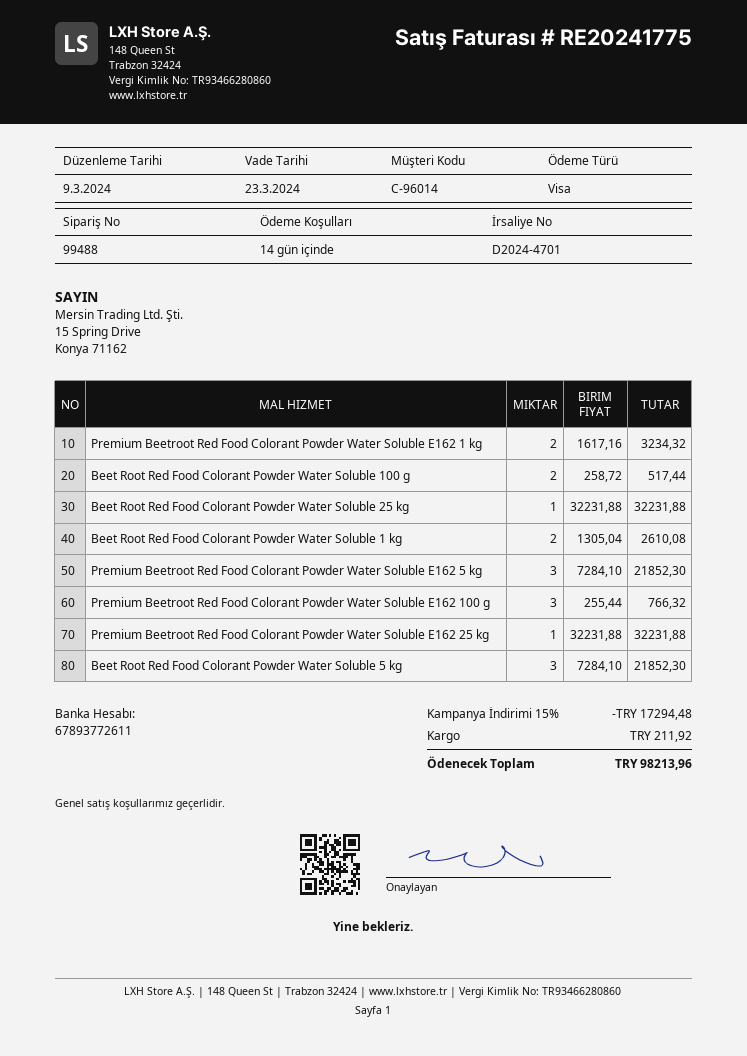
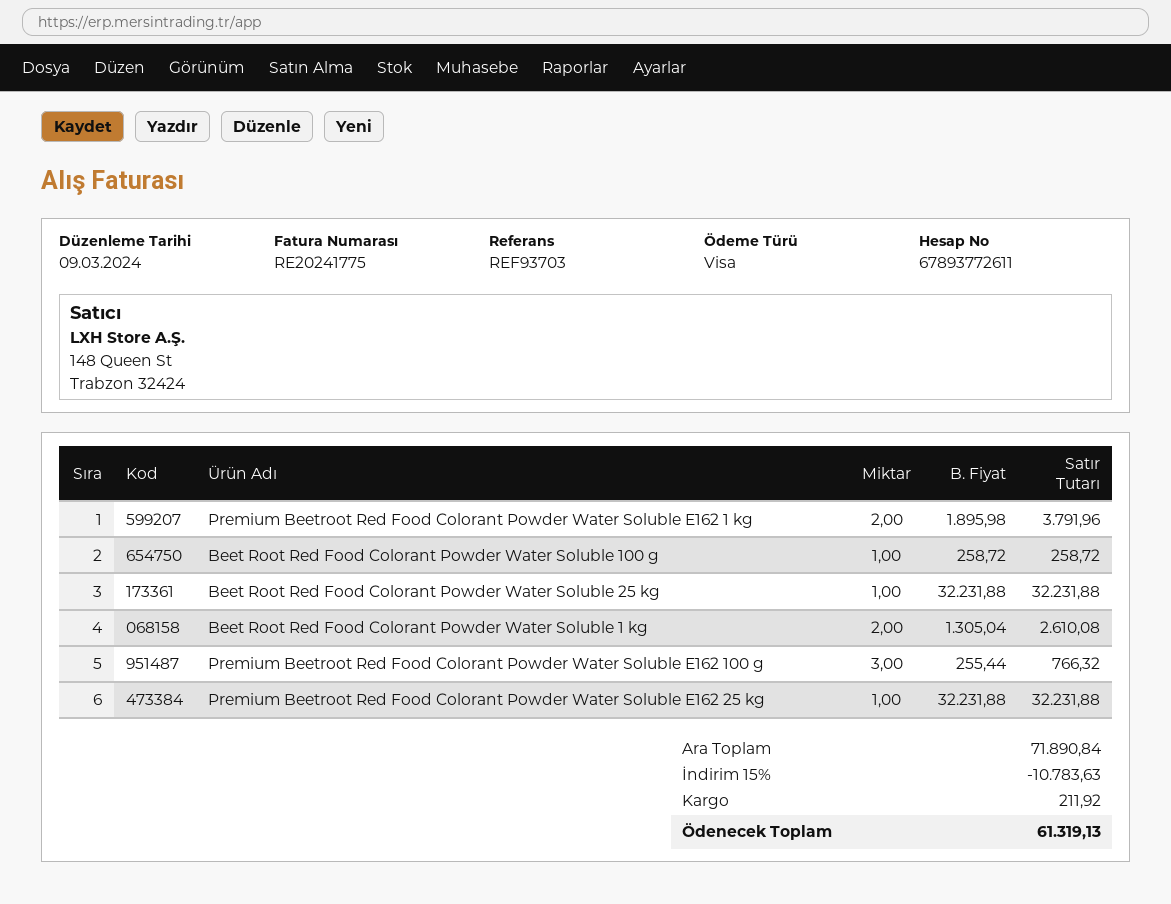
Premium Beetroot Red Food Colorant Powder Water Soluble E162 1 kg: 2 x 1617.16 = 3234.32 -> 2 x 1895.98 = 3791.96
Beet Root Red Food Colorant Powder Water Soluble 100 g: 2 x 258.72 = 517.44 -> 1 x 258.72 = 258.72
Premium Beetroot Red Food Colorant Powder Water Soluble E162 5 kg: 3 x 7284.10 = 21852.30 -> none
Beet Root Red Food Colorant Powder Water Soluble 5 kg: 3 x 7284.10 = 21852.30 -> none
discount: 15% = 17294.48 -> 15% = 10783.63
total: 98213.96 -> 61319.13

